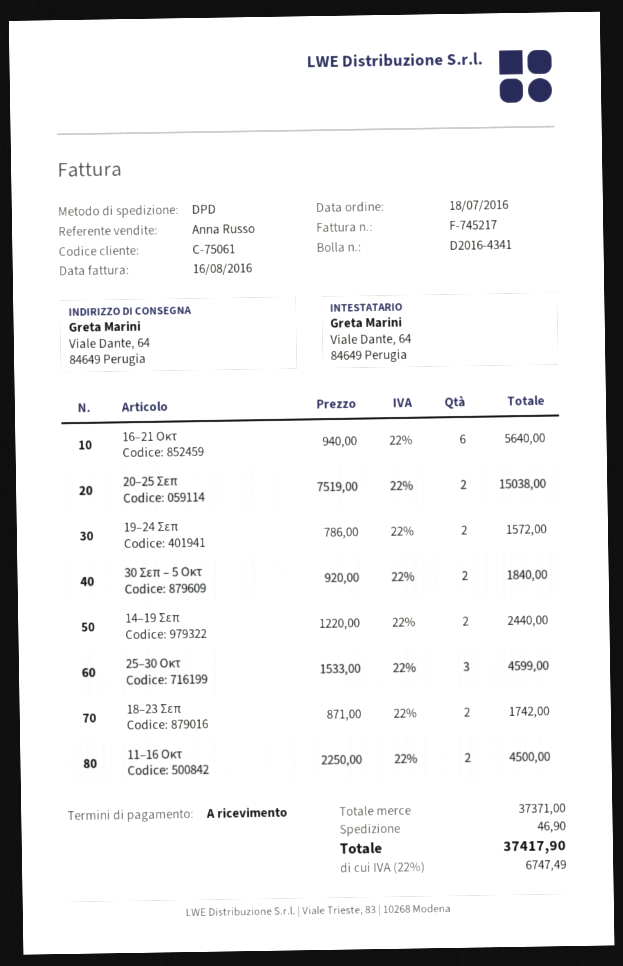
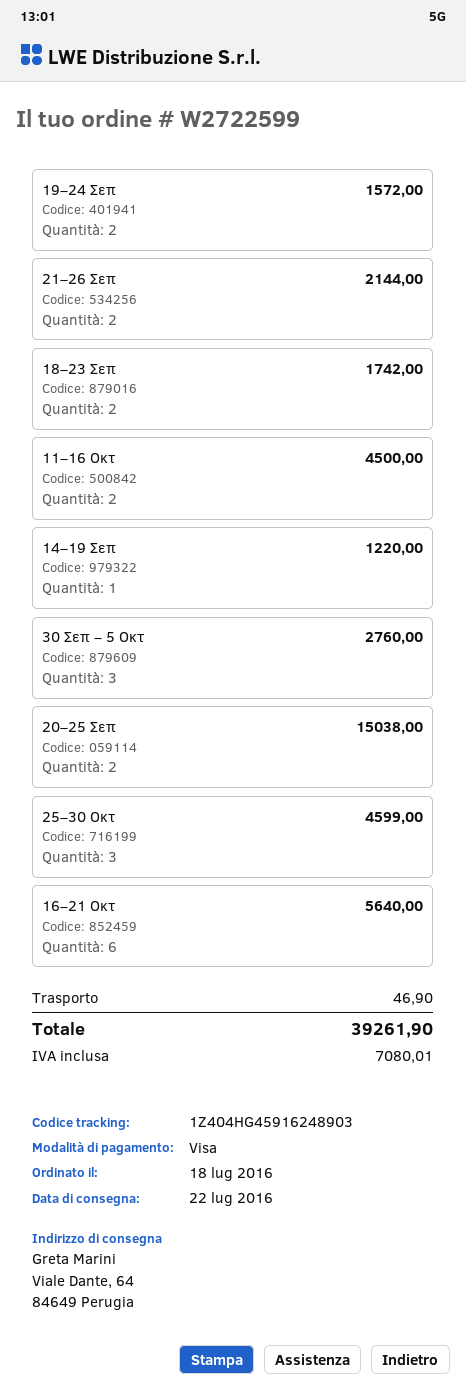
30 Σεπ – 5 Οκτ: 2 for 1840.00 -> 3 for 2760.00
14–19 Σεπ: 2 for 2440.00 -> 1 for 1220.00
21–26 Σεπ: none -> 2 for 2144.00
tax: 6747.49 -> 7080.01
total: 37417.90 -> 39261.90

